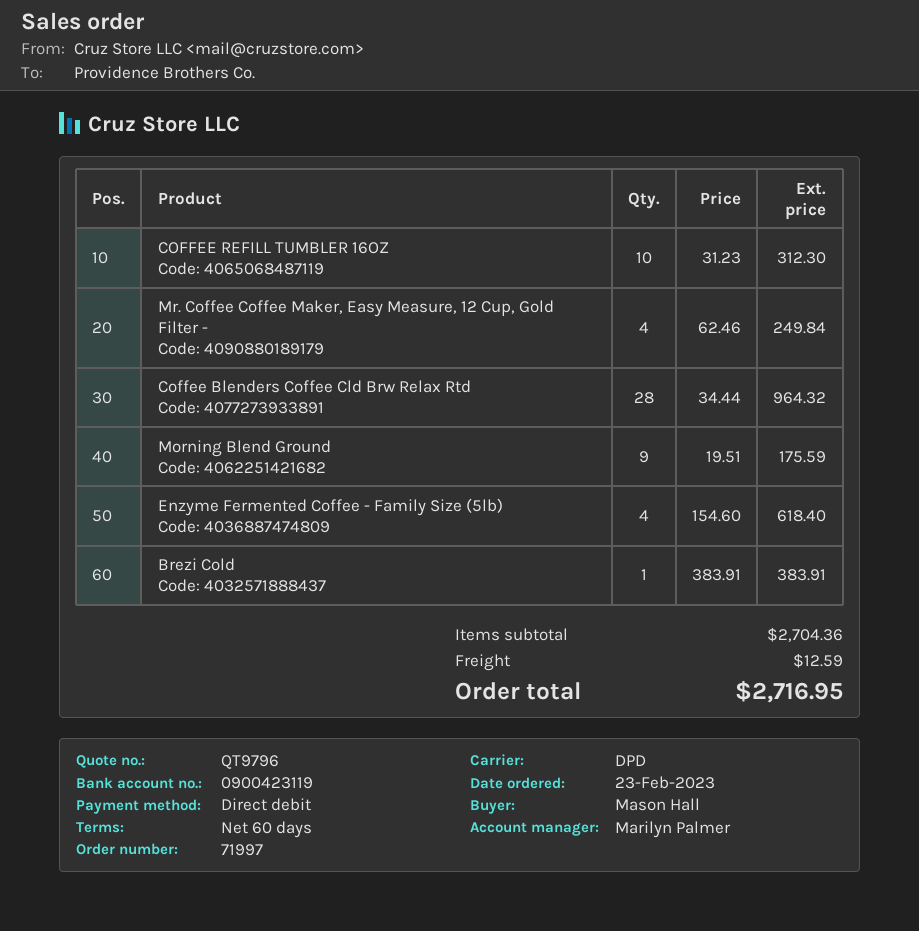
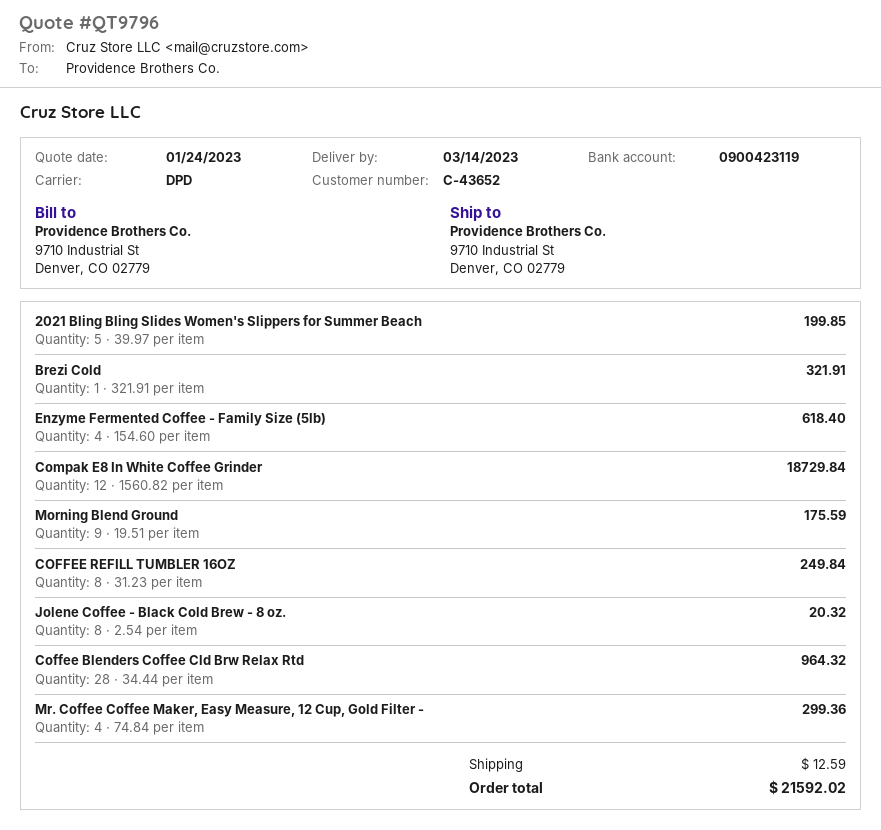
COFFEE REFILL TUMBLER 16OZ: 10 x 31.23 = 312.30 -> 8 x 31.23 = 249.84
Mr. Coffee Coffee Maker, Easy Measure, 12 Cup, Gold Filter -: 4 x 62.46 = 249.84 -> 4 x 74.84 = 299.36
Brezi Cold: 1 x 383.91 = 383.91 -> 1 x 321.91 = 321.91
2021 Bling Bling Slides Women's Slippers for Summer Beach: none -> 5 x 39.97 = 199.85
Compak E8 In White Coffee Grinder: none -> 12 x 1560.82 = 18729.84
Jolene Coffee - Black Cold Brew - 8 oz.: none -> 8 x 2.54 = 20.32
total: 2716.95 -> 21592.02

